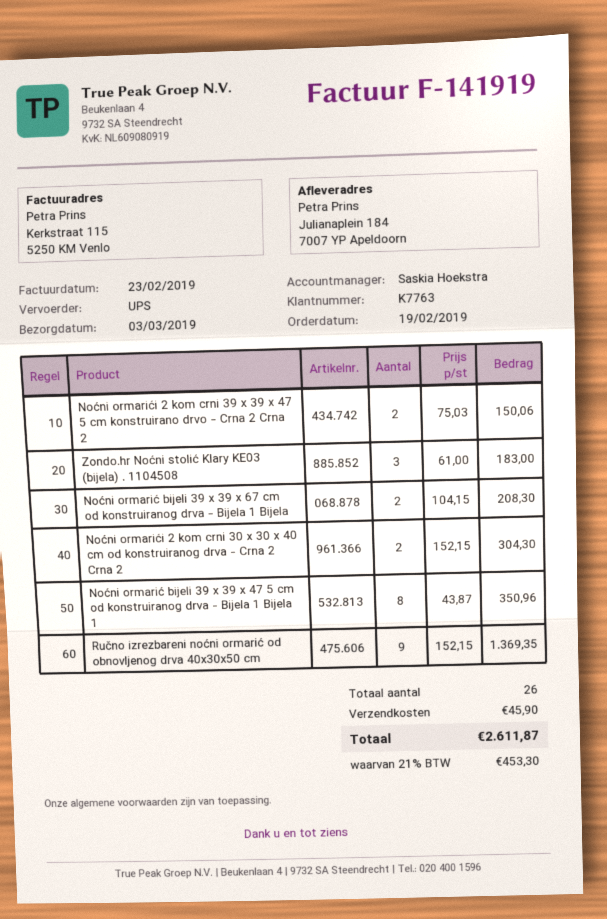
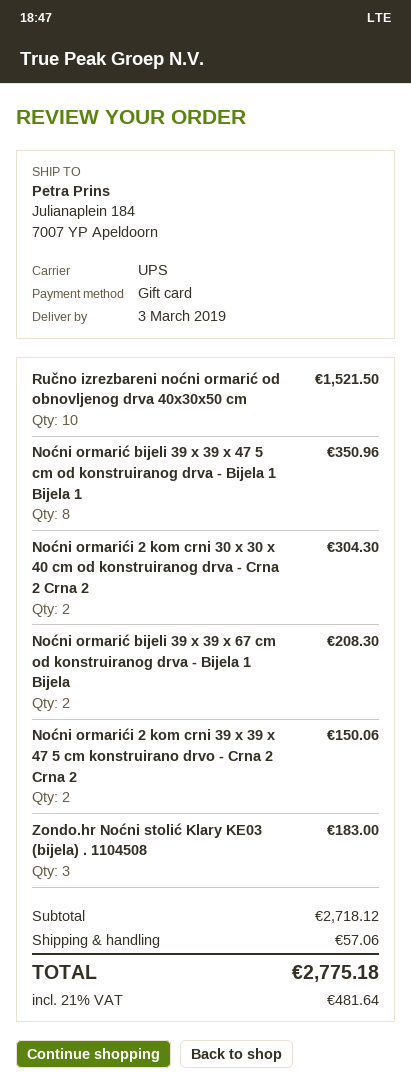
Ručno izrezbareni noćni ormarić od obnovljenog drva 40x30x50 cm: 9 for 1369.35 -> 10 for 1521.50
shipping: 45.90 -> 57.06
tax: 21% = 453.30 -> 21% = 481.64
total: 2611.87 -> 2775.18

